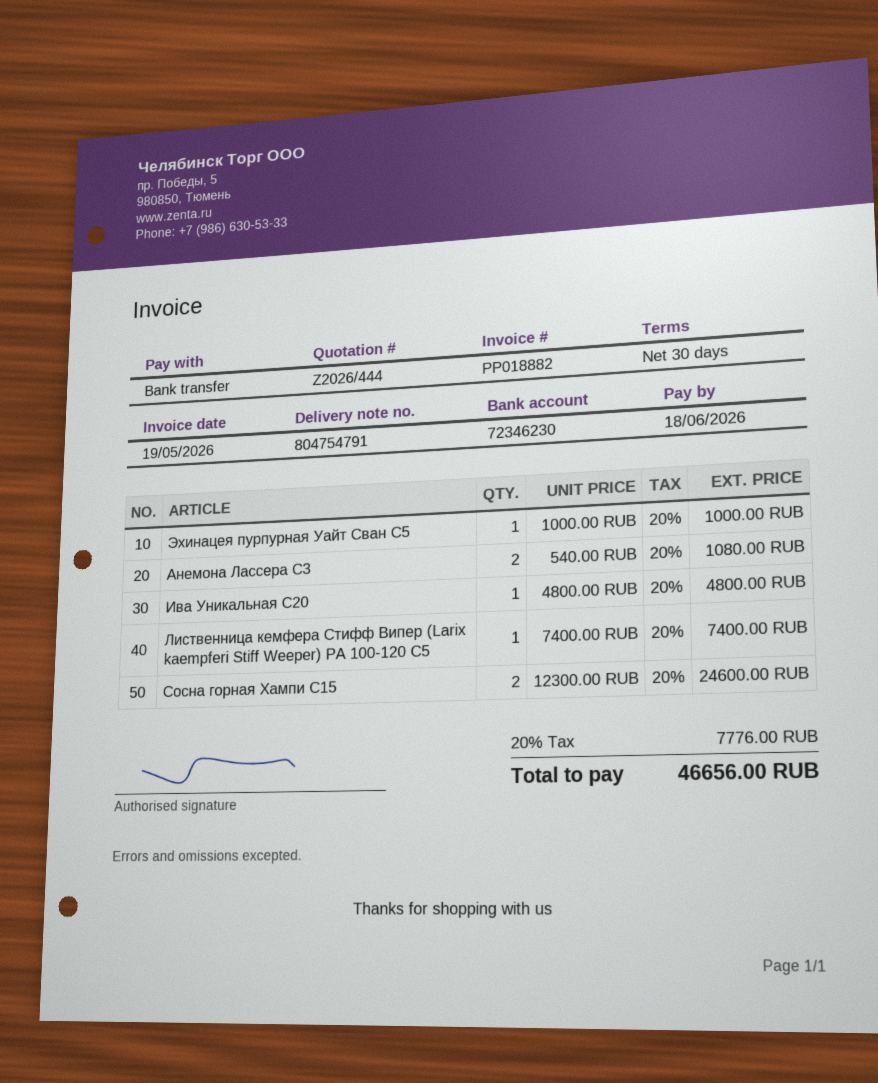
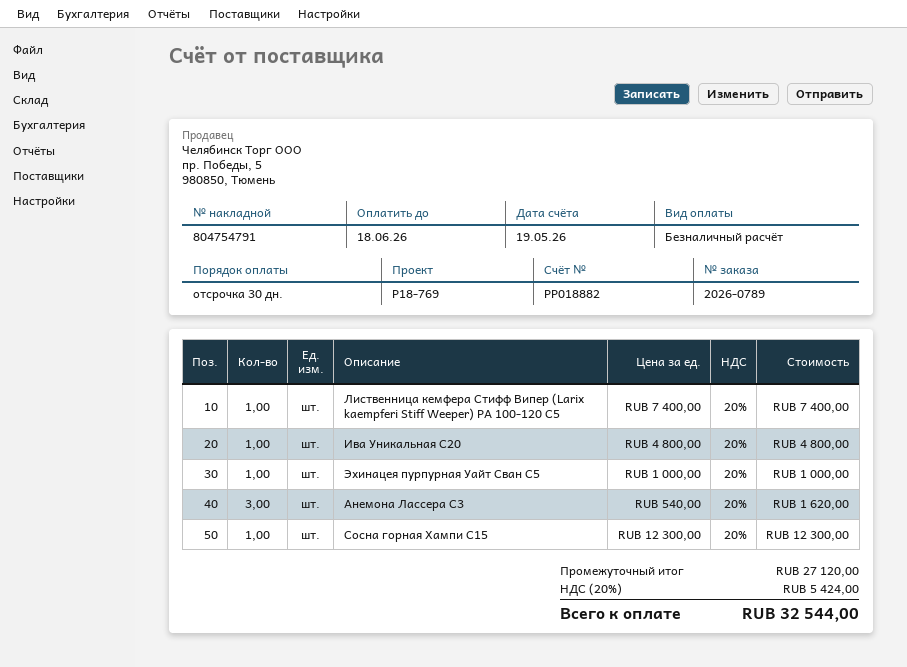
Анемона Лассера С3: 2 x 540.00 = 1080.00 -> 3 x 540.00 = 1620.00
Сосна горная Хампи С15: 2 x 12300.00 = 24600.00 -> 1 x 12300.00 = 12300.00
tax: 20% = 7776.00 -> 20% = 5424.00
total: 46656.00 -> 32544.00

